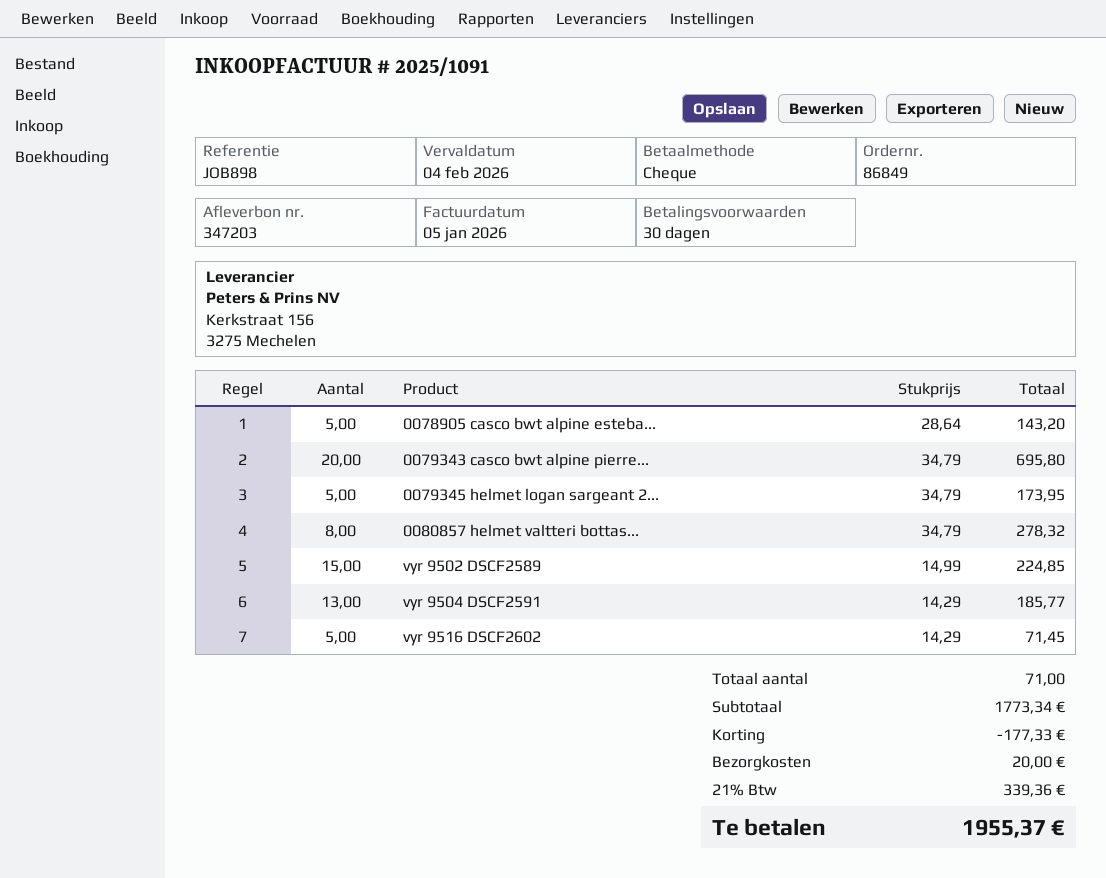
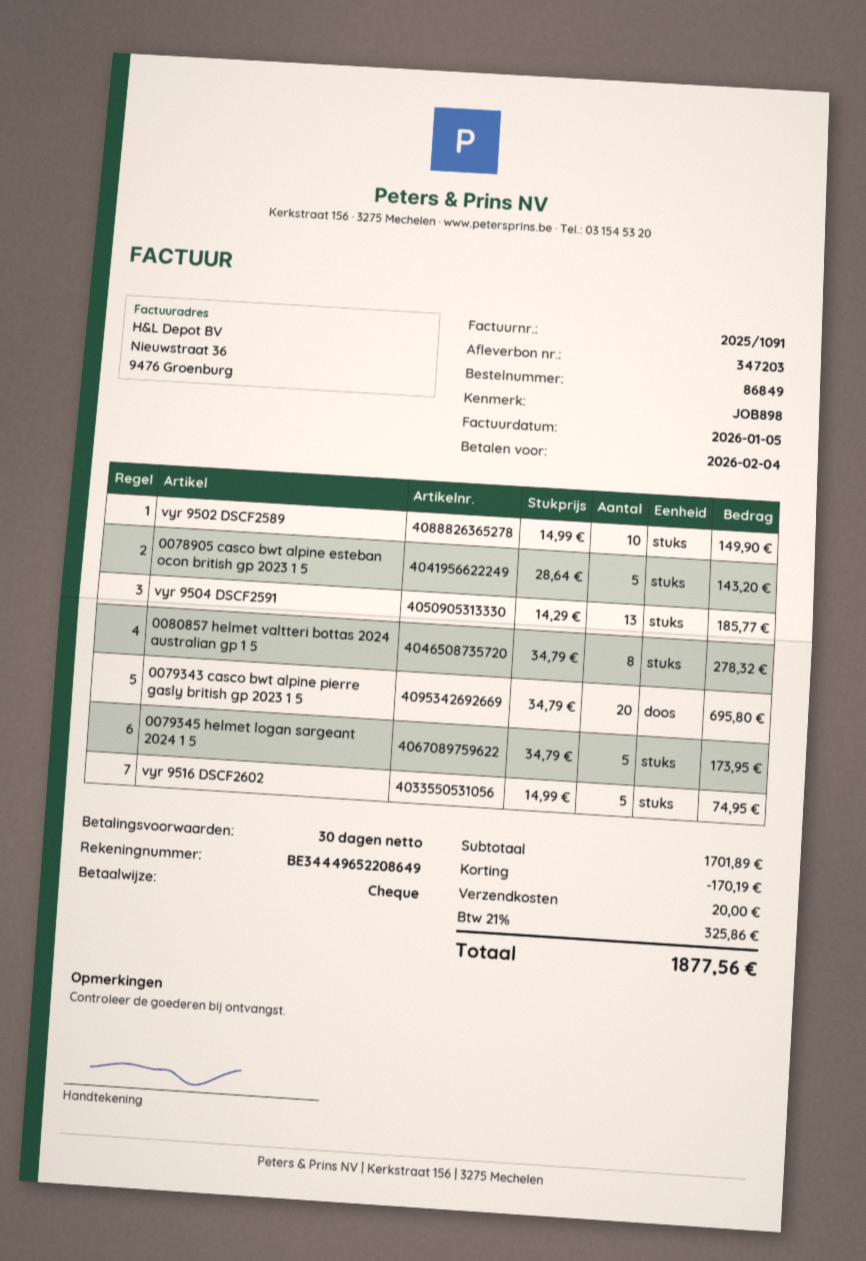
vyr 9502 DSCF2589: 15 x 14.99 = 224.85 -> 10 x 14.99 = 149.90
vyr 9516 DSCF2602: 5 x 14.29 = 71.45 -> 5 x 14.99 = 74.95
subtotal: 1773.34 -> 1701.89
discount: 177.33 -> 170.19
tax: 21% = 339.36 -> 21% = 325.86
total: 1955.37 -> 1877.56

